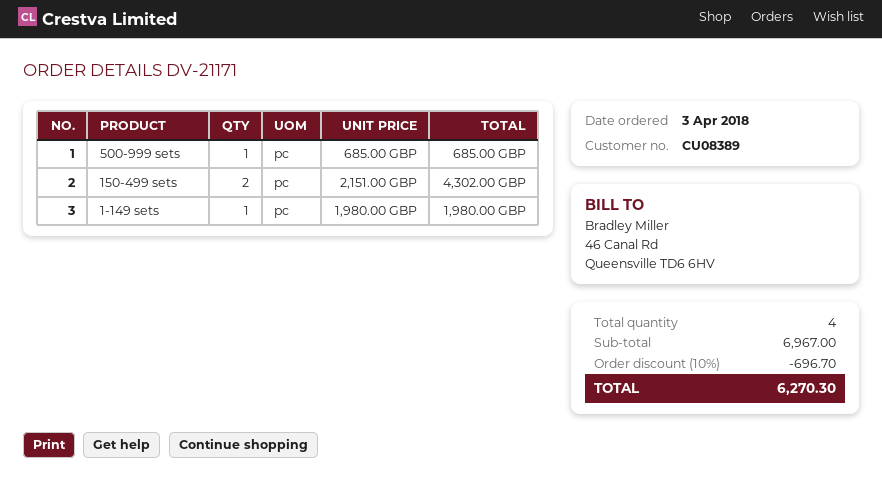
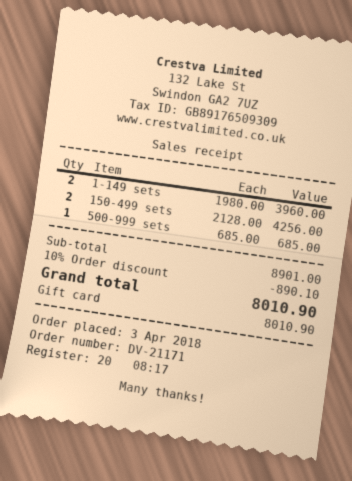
150-499 sets: 2 x 2151.00 = 4302.00 -> 2 x 2128.00 = 4256.00
1-149 sets: 1 x 1980.00 = 1980.00 -> 2 x 1980.00 = 3960.00
subtotal: 6967.00 -> 8901.00
discount: 10% = 696.70 -> 10% = 890.10
total: 6270.30 -> 8010.90

